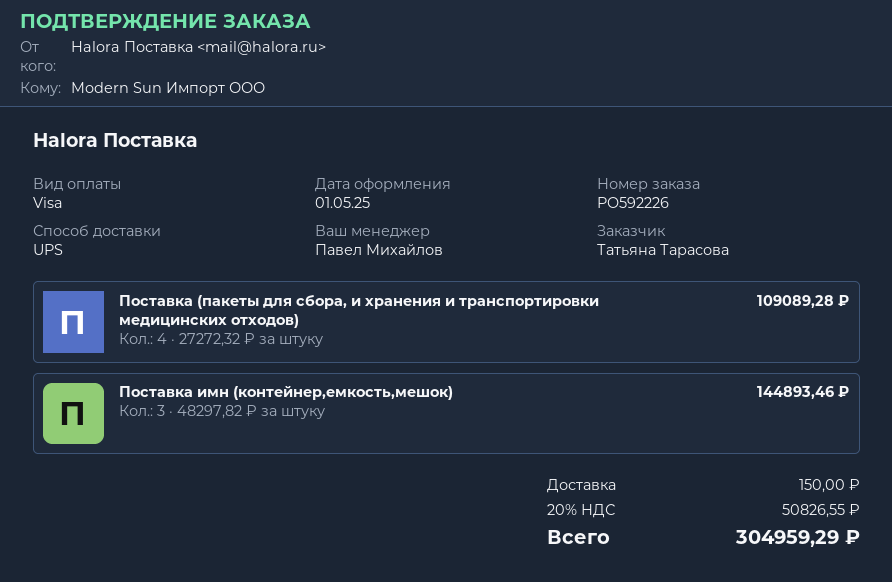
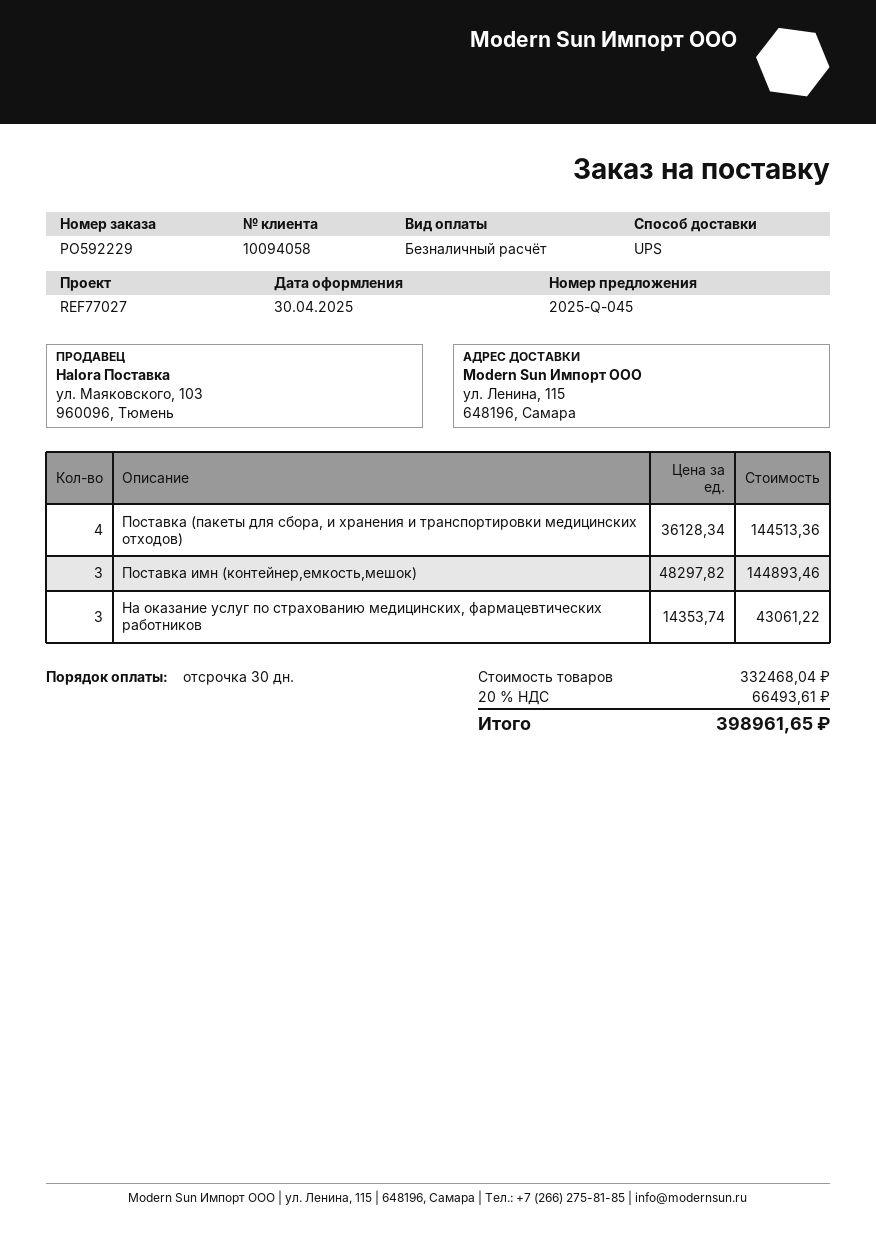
order number: PO592226 -> PO592229
order date: 2025-05-01 -> 2025-04-30
payment method: Visa -> bank transfer
Поставка (пакеты для сбора, и хранения и транспортировки медицинских отходов): 4 x 27272.32 = 109089.28 -> 4 x 36128.34 = 144513.36
На оказание услуг по страхованию медицинских, фармацевтических работников: none -> 3 x 14353.74 = 43061.22
shipping: 150.00 -> none
tax: 20% = 50826.55 -> 20% = 66493.61
total: 304959.29 -> 398961.65

